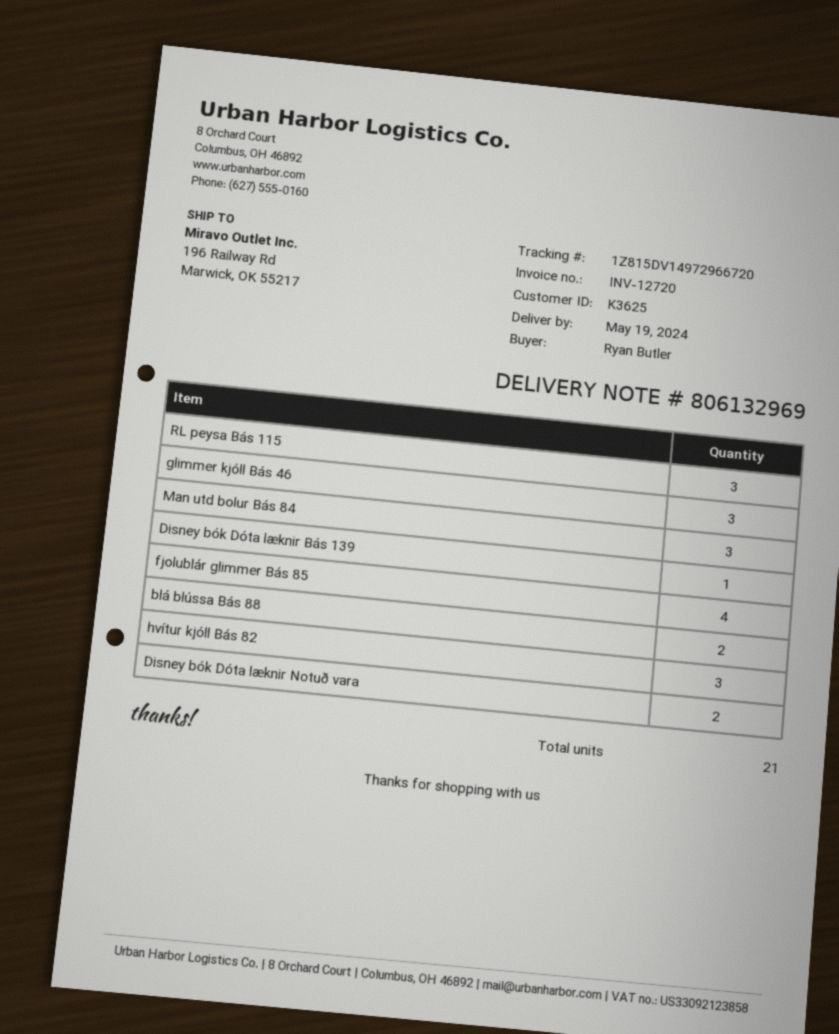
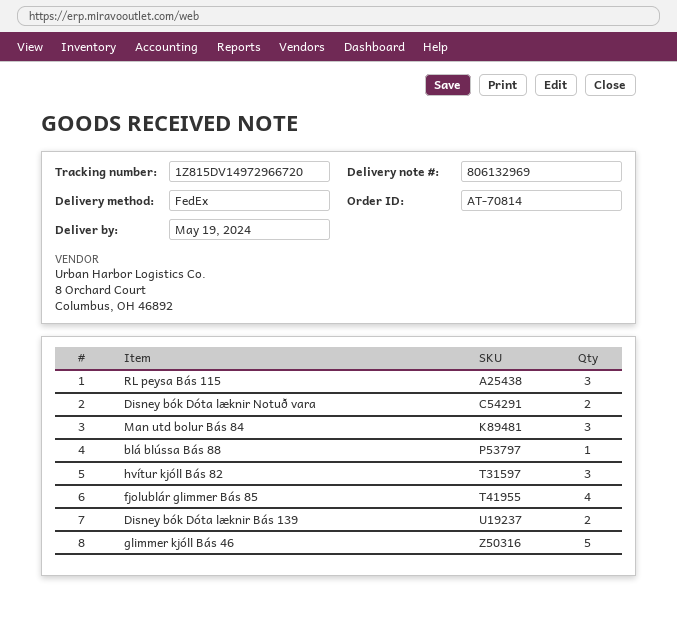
glimmer kjóll Bás 46: 3 -> 5
Disney bók Dóta læknir Bás 139: 1 -> 2
blá blússa Bás 88: 2 -> 1

